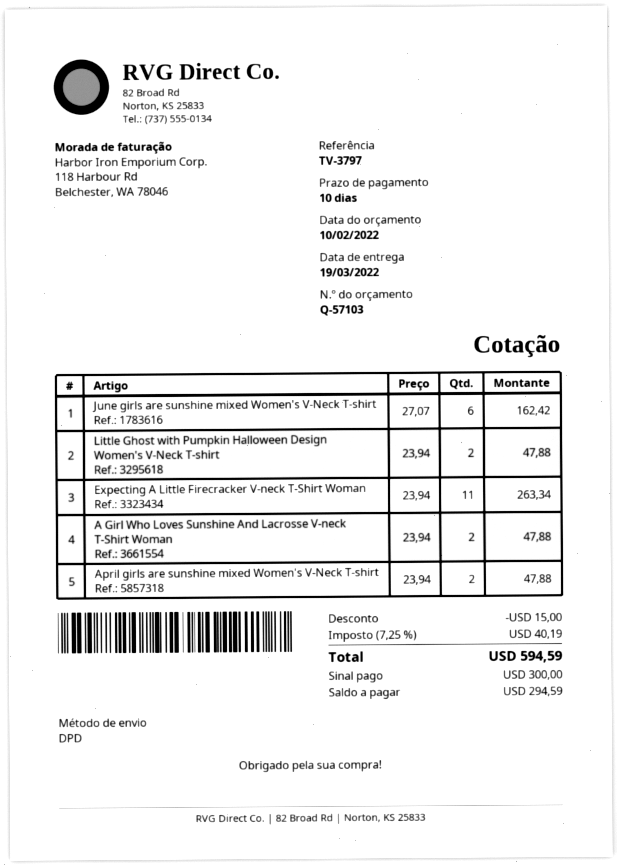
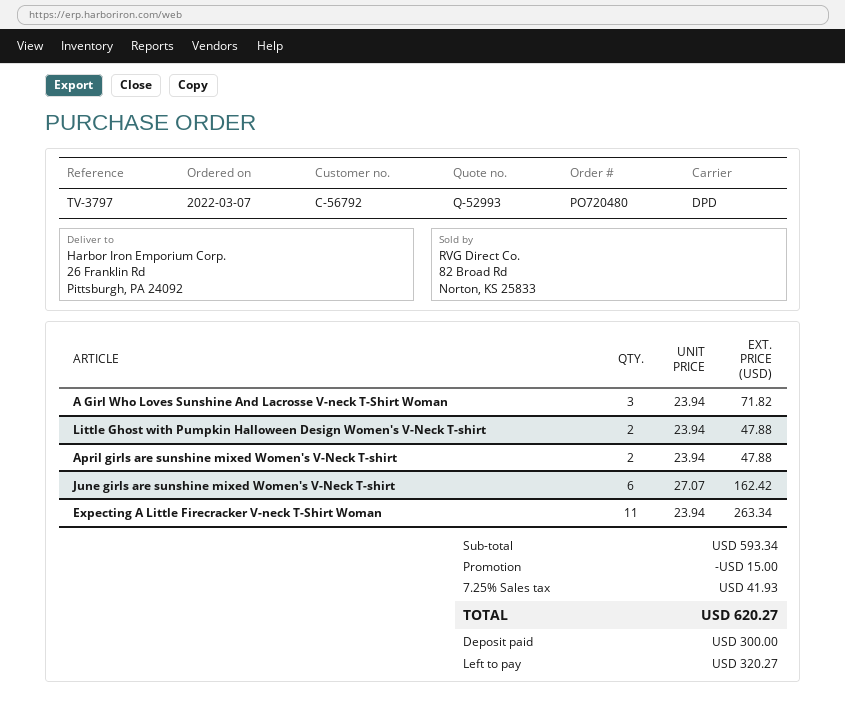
quote number: Q-57103 -> Q-52993
A Girl Who Loves Sunshine And Lacrosse V-neck T-Shirt Woman: 2 x 23.94 = 47.88 -> 3 x 23.94 = 71.82
tax: 7.25% = 40.19 -> 7.25% = 41.93
total: 594.59 -> 620.27
balance: 294.59 -> 320.27

